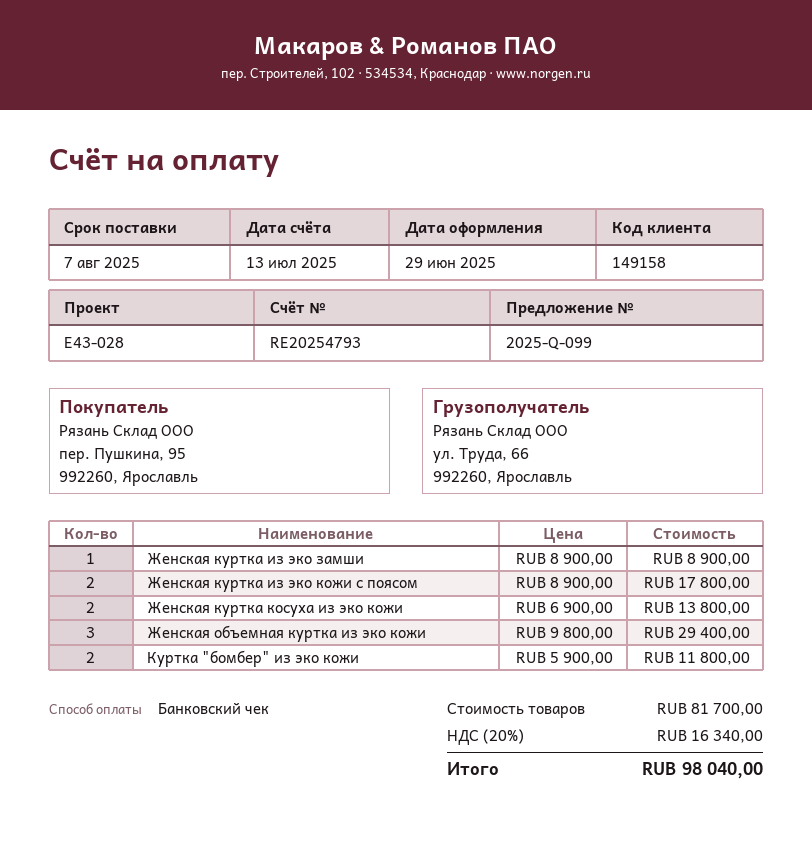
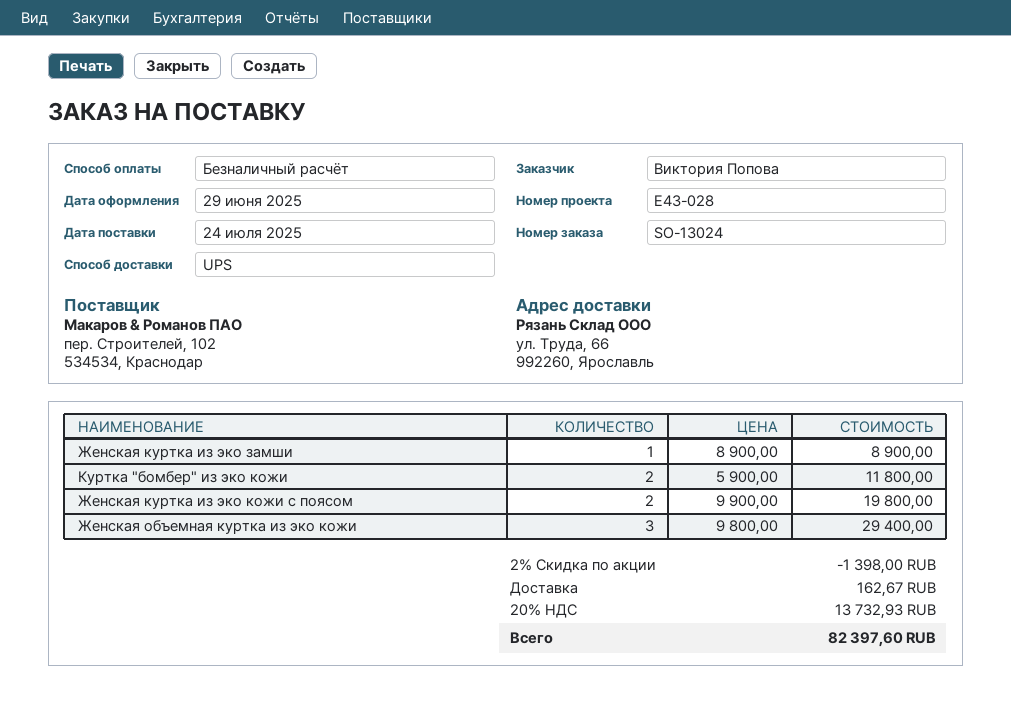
delivery date: 2025-08-07 -> 2025-07-24
payment method: cheque -> bank transfer
Женская куртка из эко кожи с поясом: 2 x 8900.00 = 17800.00 -> 2 x 9900.00 = 19800.00
Женская куртка косуха из эко кожи: 2 x 6900.00 = 13800.00 -> none
discount: none -> 2% = 1398.00
shipping: none -> 162.67
tax: 20% = 16340.00 -> 20% = 13732.93
total: 98040.00 -> 82397.60

